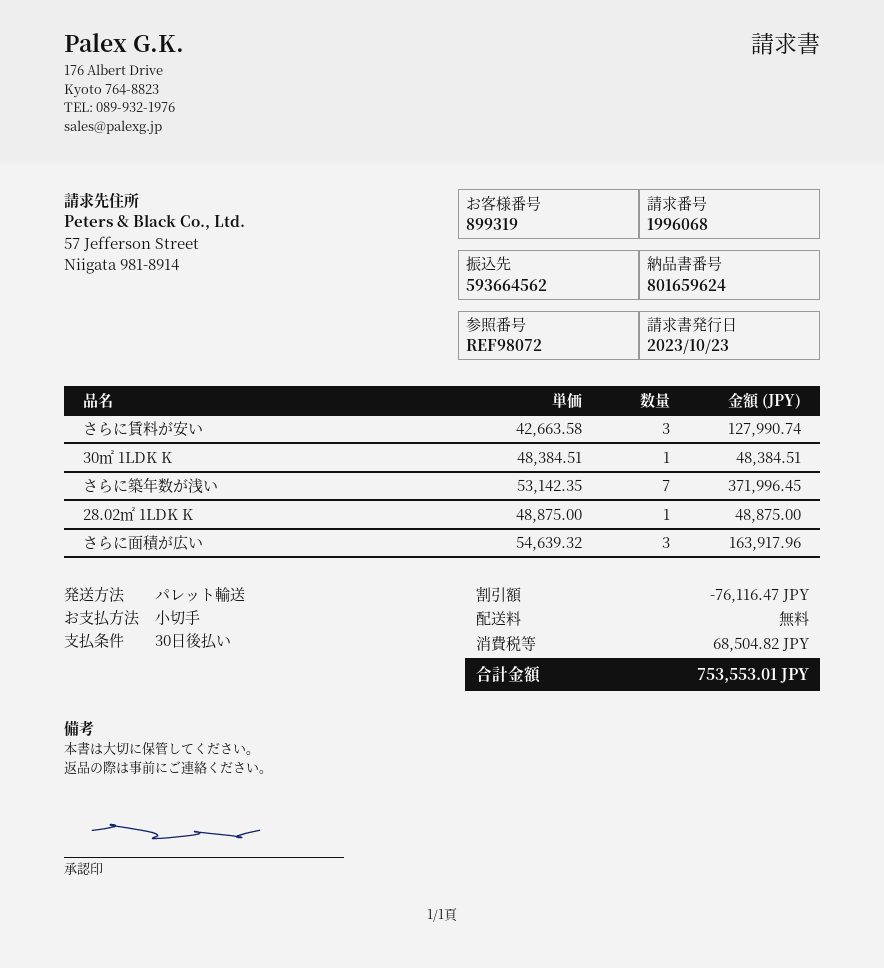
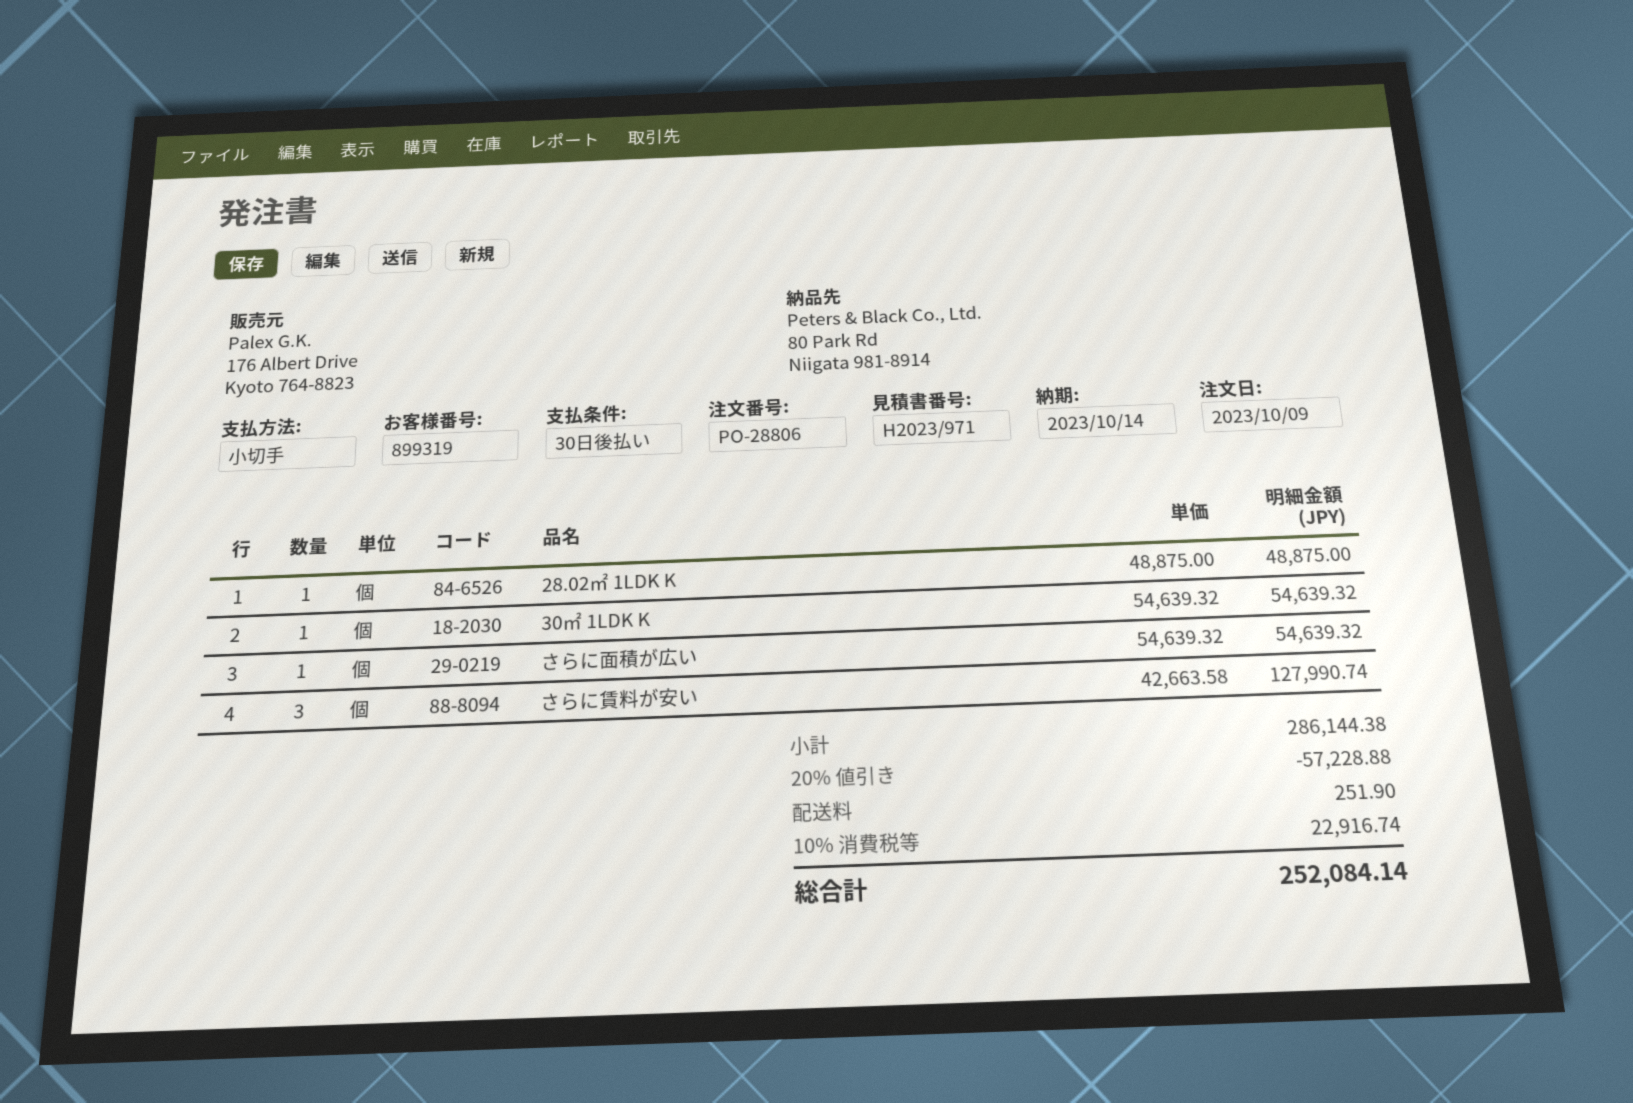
30㎡ 1LDK K: 1 x 48384.51 = 48384.51 -> 1 x 54639.32 = 54639.32
さらに築年数が浅い: 7 x 53142.35 = 371996.45 -> none
さらに面積が広い: 3 x 54639.32 = 163917.96 -> 1 x 54639.32 = 54639.32
discount: 76116.47 -> 57228.88
shipping: 0.00 -> 251.90
tax: 68504.82 -> 22916.74
total: 753553.01 -> 252084.14

